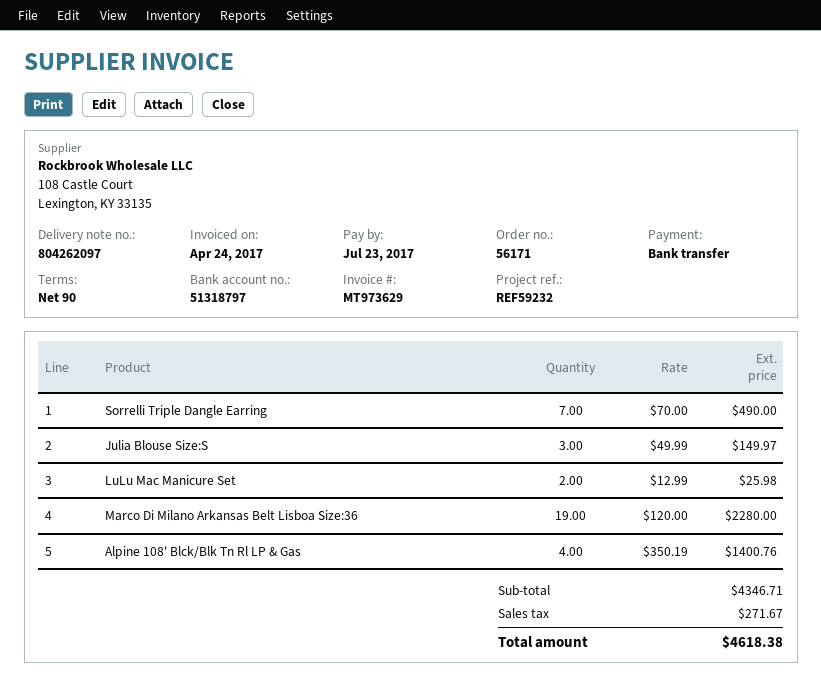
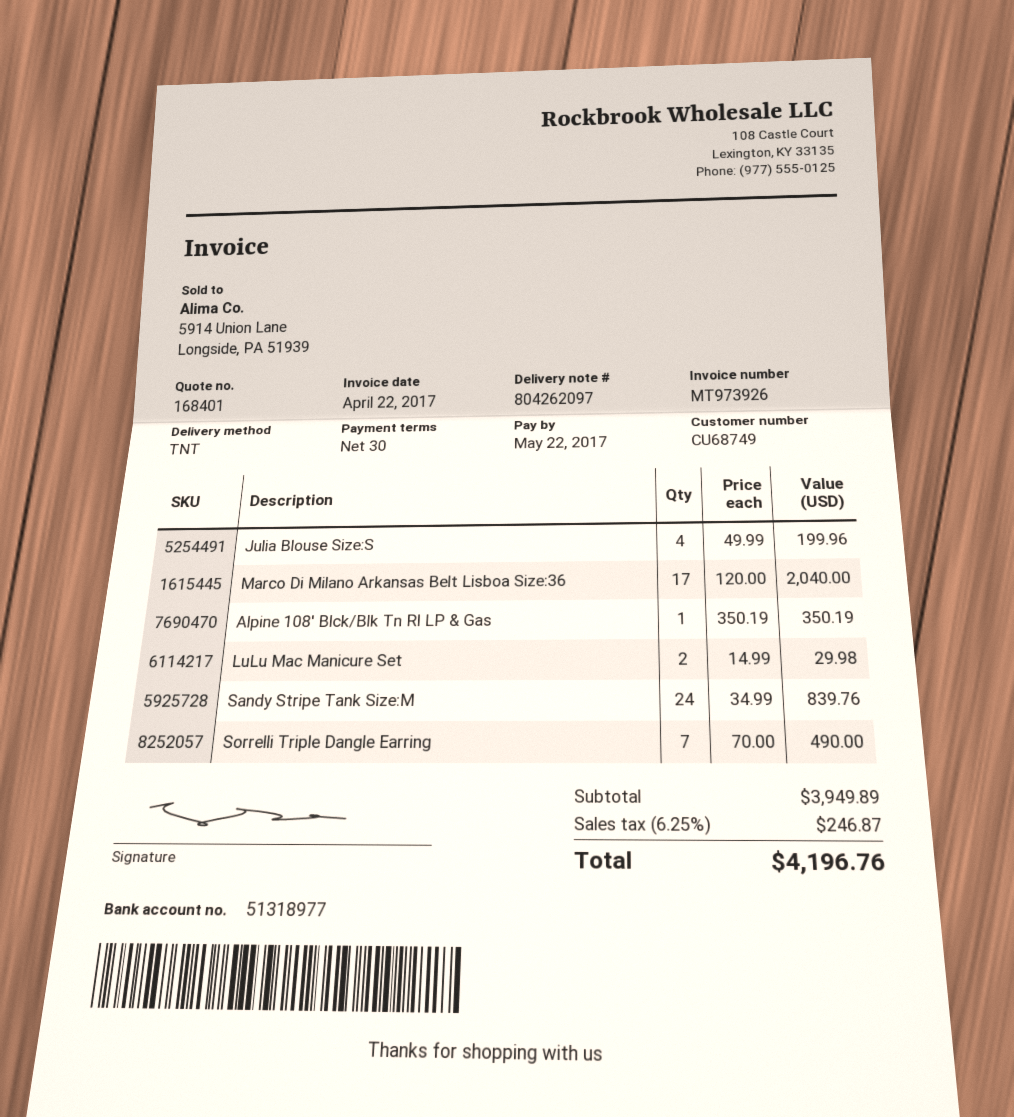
invoice number: MT973629 -> MT973926
invoice date: 2017-04-24 -> 2017-04-22
payment terms: 90 days -> 30 days
due date: 2017-07-23 -> 2017-05-22
bank account: 51318797 -> 51318977
Julia Blouse Size:S: 3 x 49.99 = 149.97 -> 4 x 49.99 = 199.96
LuLu Mac Manicure Set: 2 x 12.99 = 25.98 -> 2 x 14.99 = 29.98
Marco Di Milano Arkansas Belt Lisboa Size:36: 19 x 120.00 = 2280.00 -> 17 x 120.00 = 2040.00
Alpine 108' Blck/Blk Tn Rl LP & Gas: 4 x 350.19 = 1400.76 -> 1 x 350.19 = 350.19
Sandy Stripe Tank Size:M: none -> 24 x 34.99 = 839.76
subtotal: 4346.71 -> 3949.89
tax: 271.67 -> 246.87
total: 4618.38 -> 4196.76

